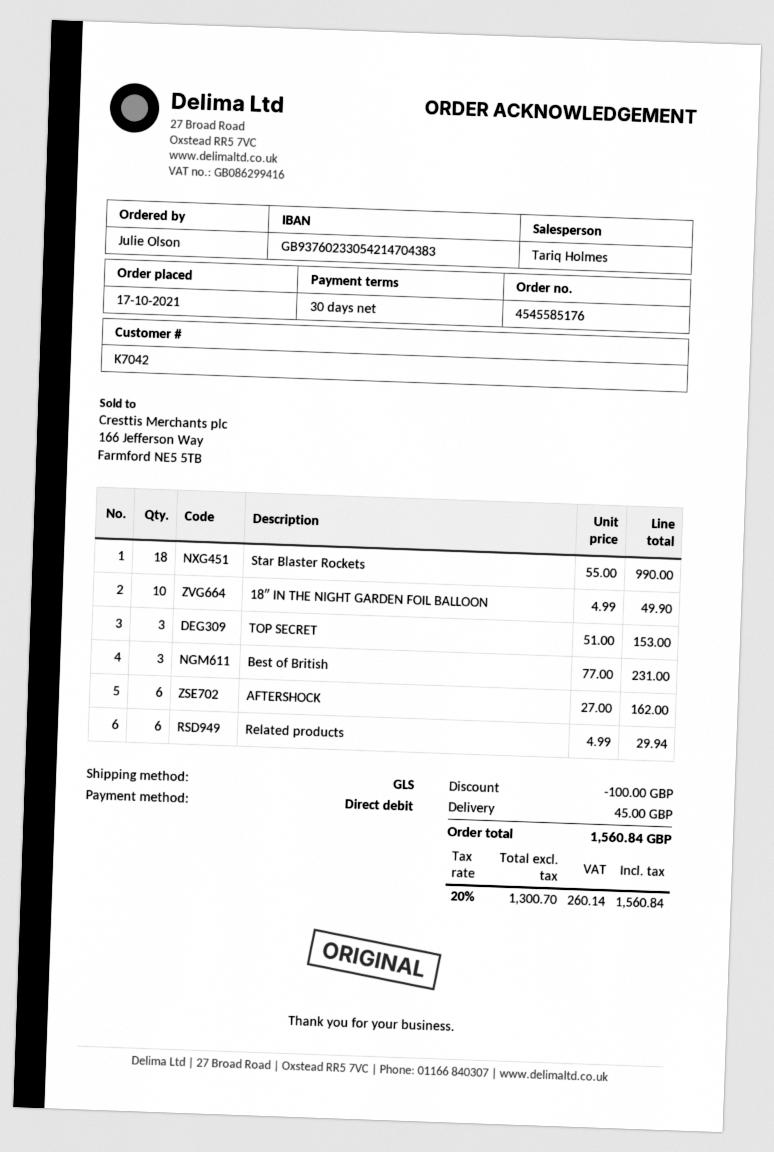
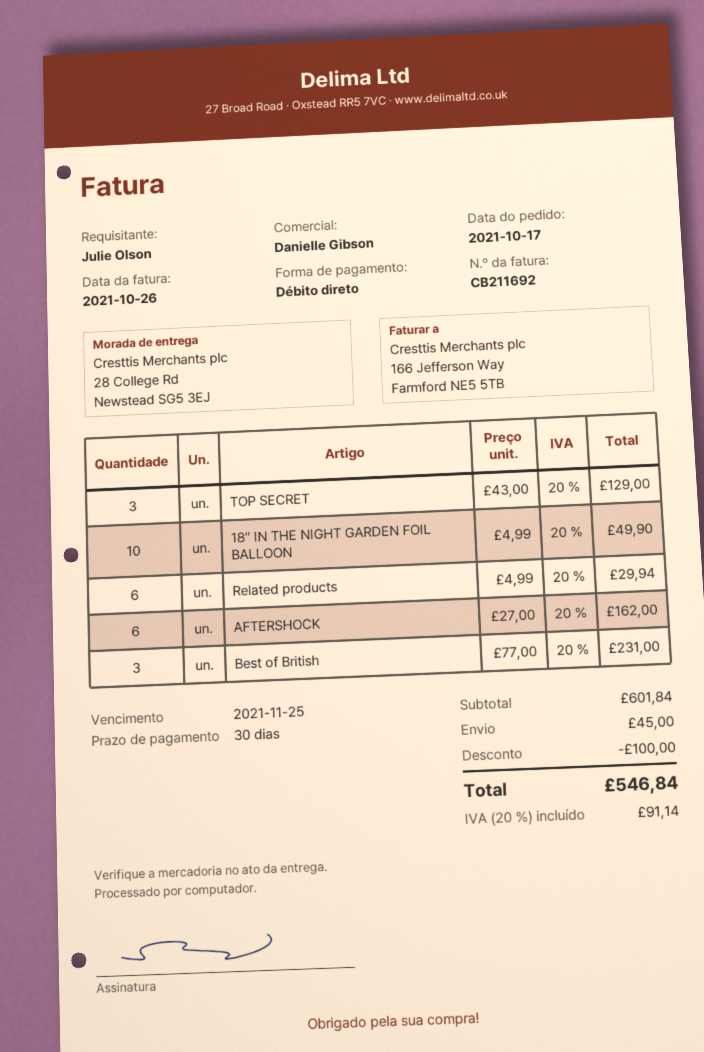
sales rep: Tariq Holmes -> Danielle Gibson
Star Blaster Rockets: 18 x 55.00 = 990.00 -> none
TOP SECRET: 3 x 51.00 = 153.00 -> 3 x 43.00 = 129.00
tax: 20% = 260.14 -> 20% = 91.14
total: 1560.84 -> 546.84

